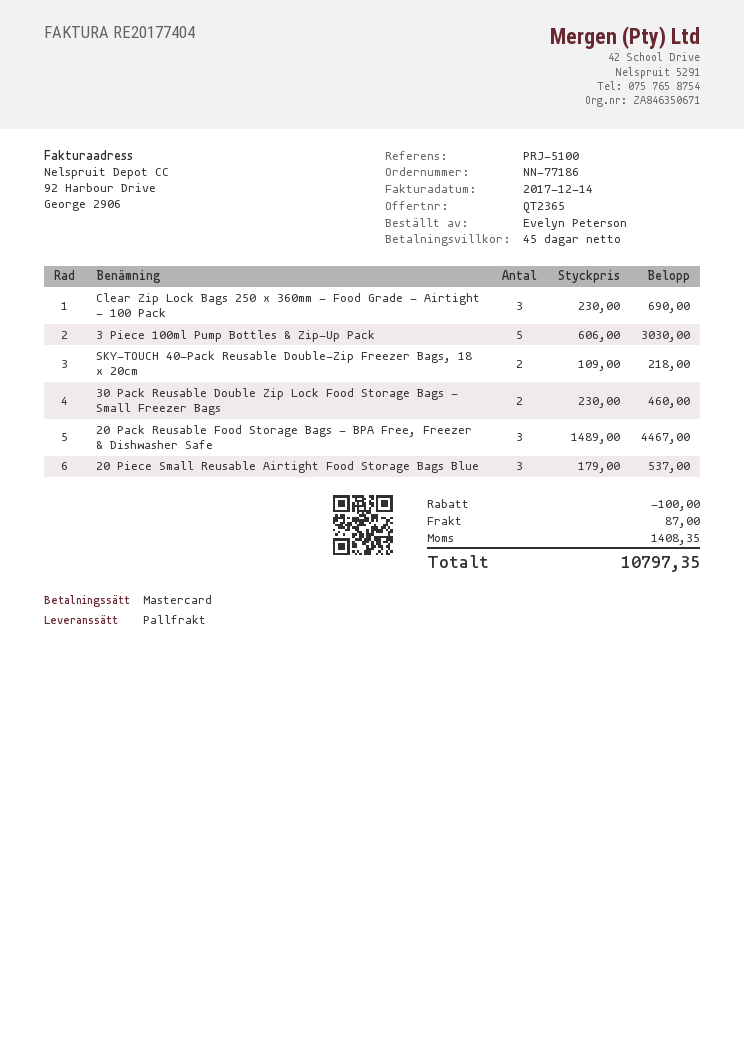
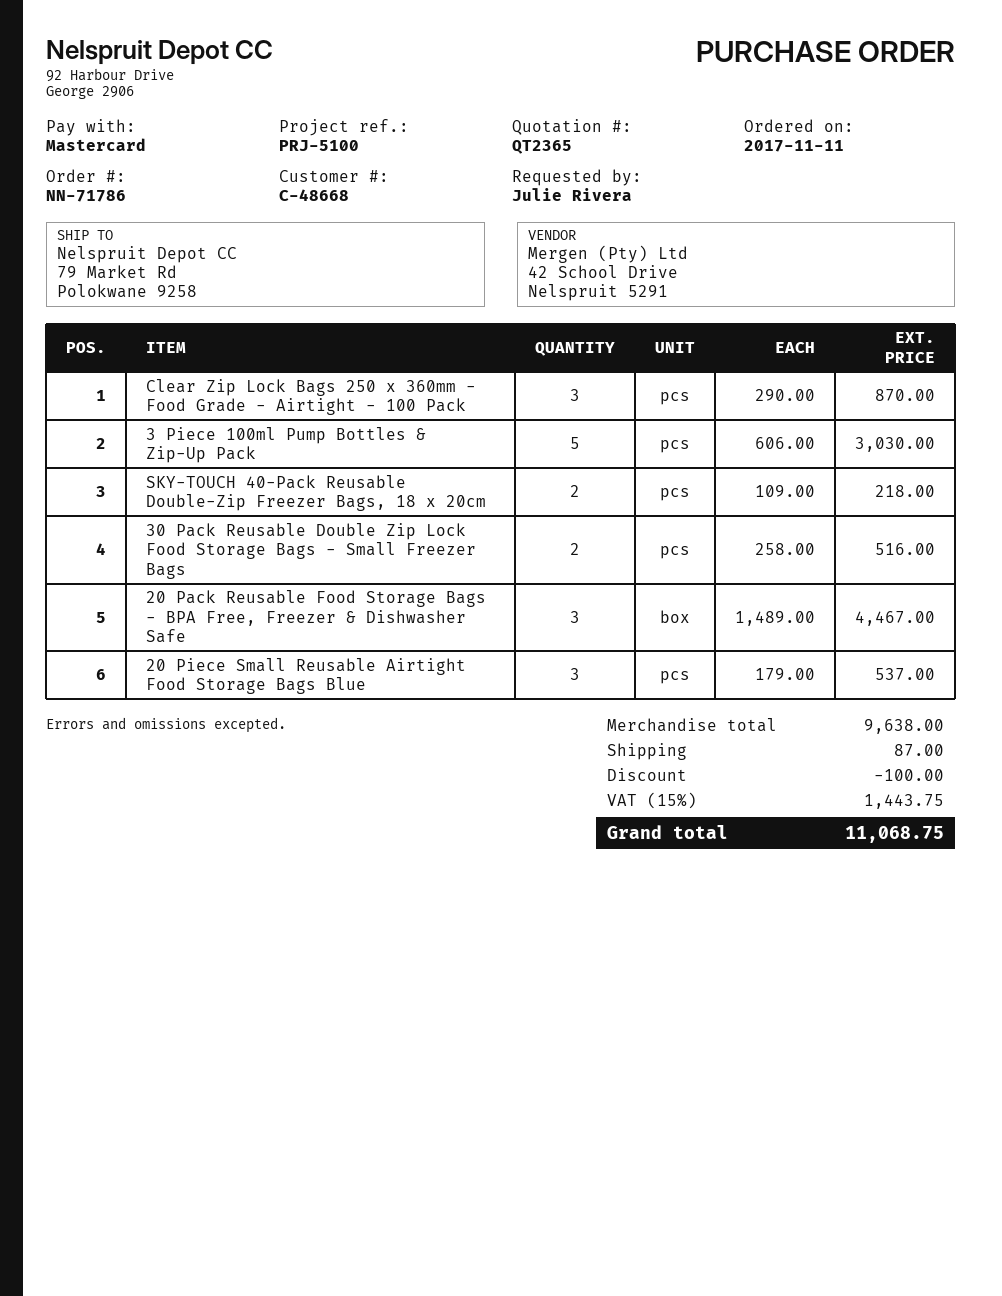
order number: NN-77186 -> NN-71786
ordered by: Evelyn Peterson -> Julie Rivera
Clear Zip Lock Bags 250 x 360mm - Food Grade - Airtight - 100 Pack: 3 x 230.00 = 690.00 -> 3 x 290.00 = 870.00
30 Pack Reusable Double Zip Lock Food Storage Bags - Small Freezer Bags: 2 x 230.00 = 460.00 -> 2 x 258.00 = 516.00
tax: 1408.35 -> 1443.75
total: 10797.35 -> 11068.75

